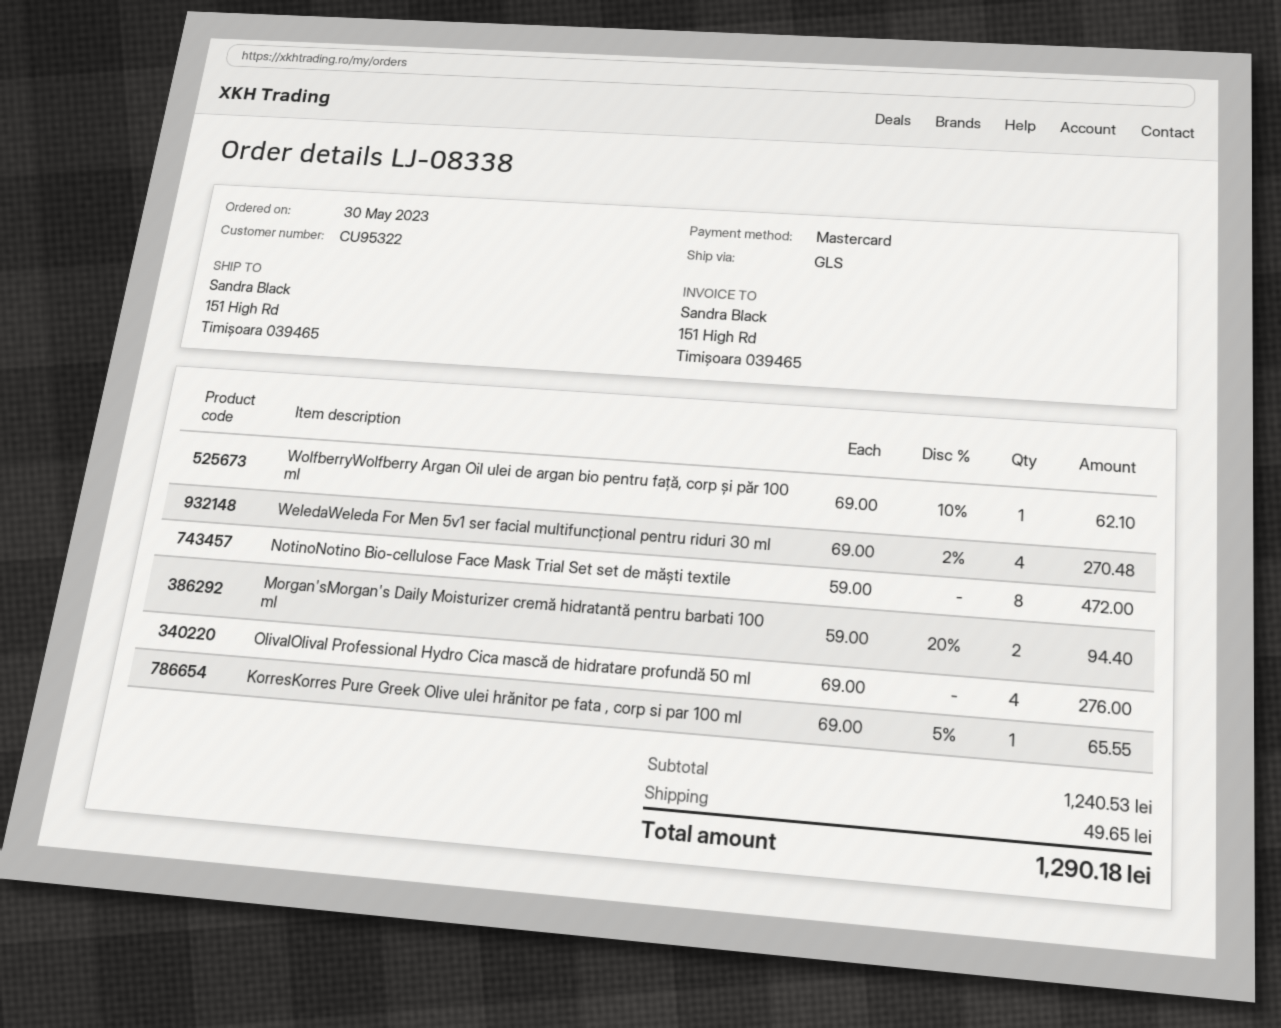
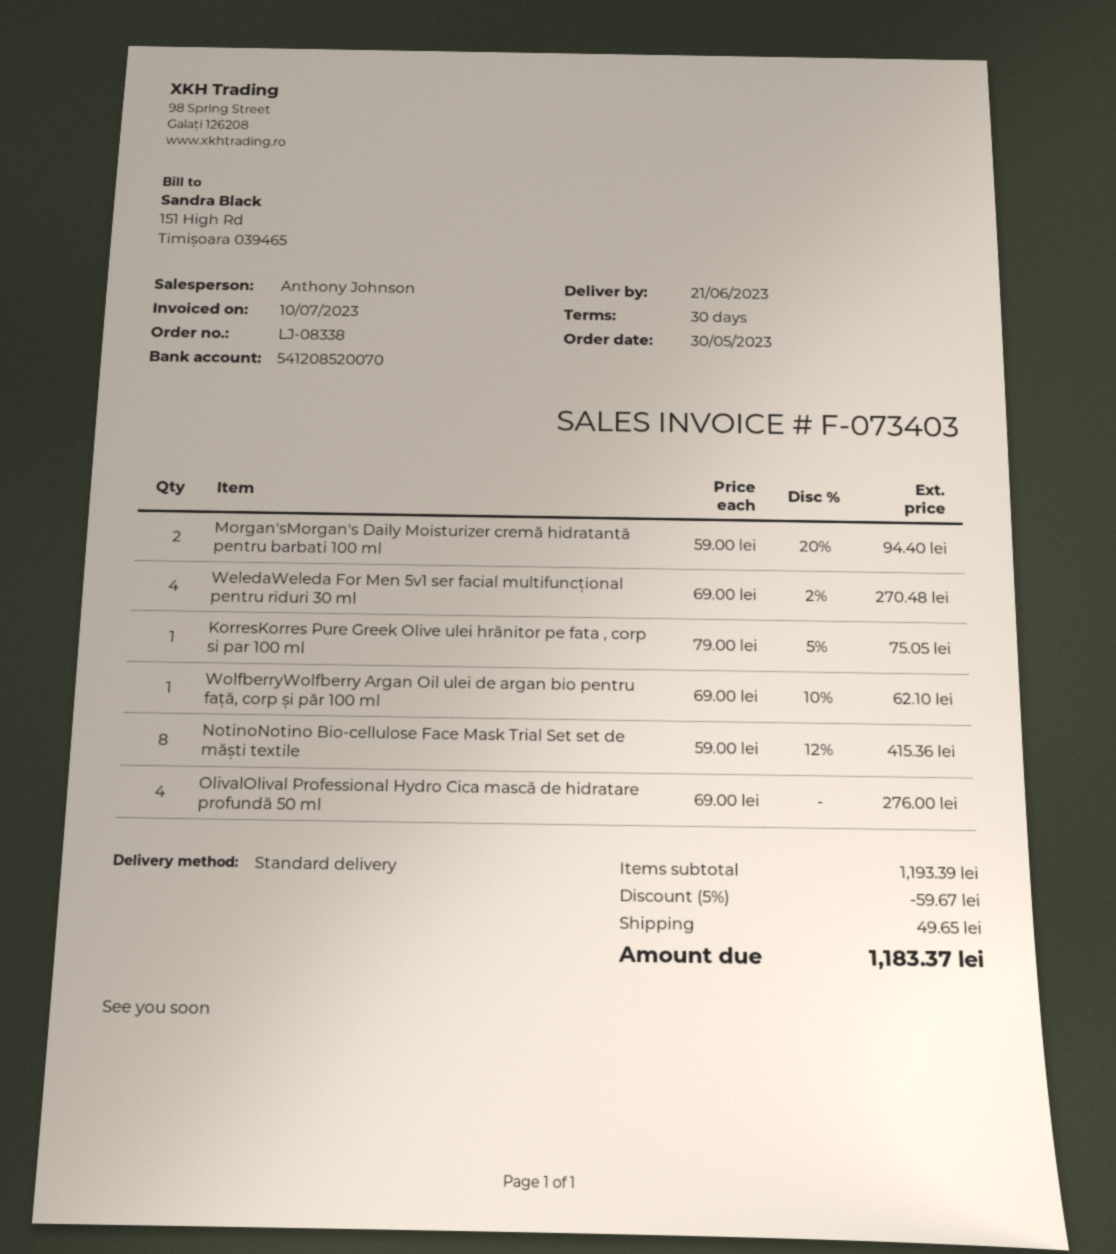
shipping method: GLS -> standard
NotinoNotino Bio-cellulose Face Mask Trial Set set de măști textile: 8 x 59.00 = 472.00 -> 8 x 59.00 - 12% = 415.36
KorresKorres Pure Greek Olive ulei hrănitor pe fata , corp si par 100 ml: 1 x 69.00 - 5% = 65.55 -> 1 x 79.00 - 5% = 75.05
subtotal: 1240.53 -> 1193.39
discount: none -> 5% = 59.67
total: 1290.18 -> 1183.37

